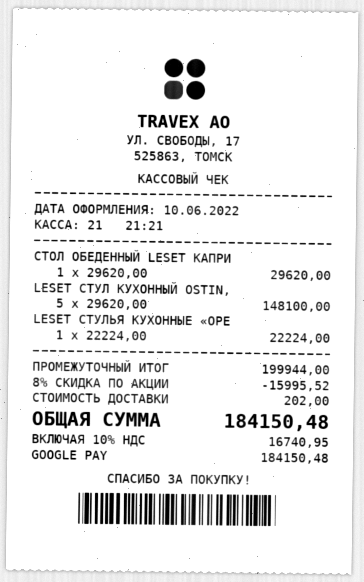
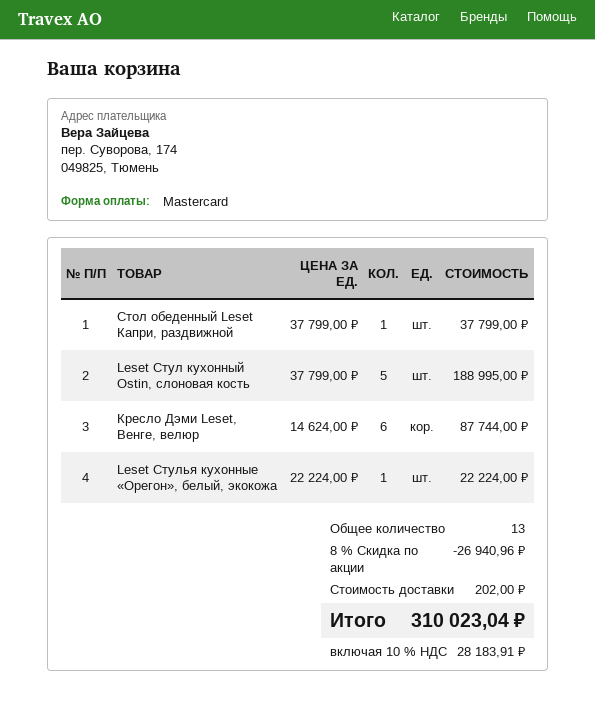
payment method: Google Pay -> Mastercard
СТОЛ ОБЕДЕННЫЙ LESET КАПРИ: 1 x 29620.00 = 29620.00 -> 1 x 37799.00 = 37799.00
LESET СТУЛ КУХОННЫЙ OSTIN,: 5 x 29620.00 = 148100.00 -> 5 x 37799.00 = 188995.00
Кресло Дэми Leset, Венге, велюр: none -> 6 x 14624.00 = 87744.00
discount: 8% = 15995.52 -> 8% = 26940.96
tax: 10% = 16740.95 -> 10% = 28183.91
total: 184150.48 -> 310023.04

